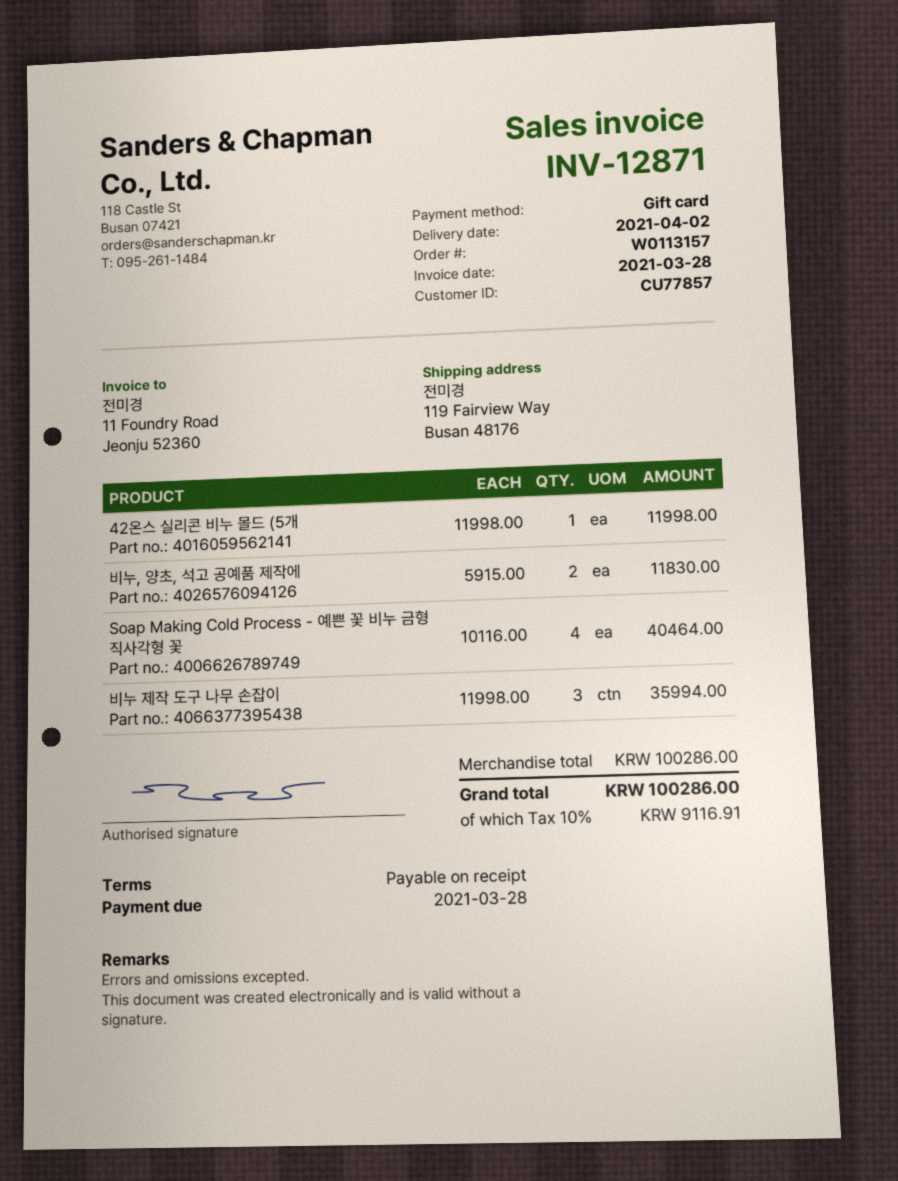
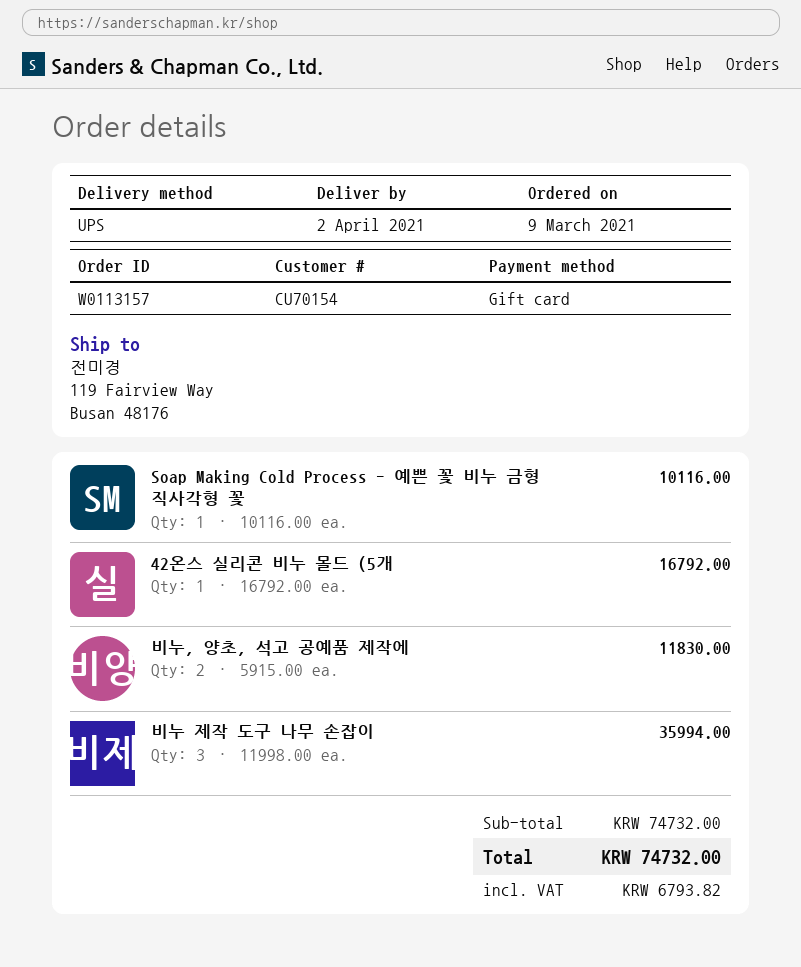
customer number: CU77857 -> CU70154
42온스 실리콘 비누 몰드 (5개: 1 x 11998.00 = 11998.00 -> 1 x 16792.00 = 16792.00
Soap Making Cold Process - 예쁜 꽃 비누 금형 직사각형 꽃: 4 x 10116.00 = 40464.00 -> 1 x 10116.00 = 10116.00
subtotal: 100286.00 -> 74732.00
tax: 9116.91 -> 6793.82
total: 100286.00 -> 74732.00

